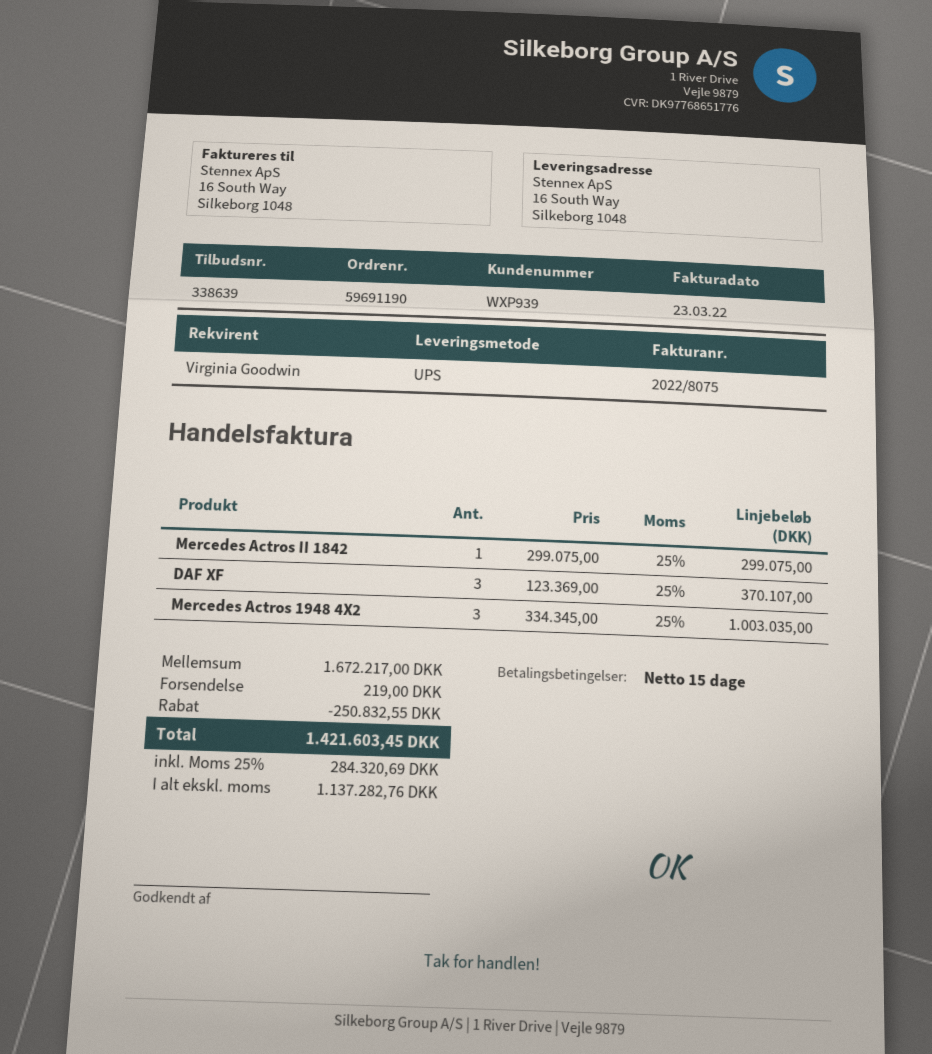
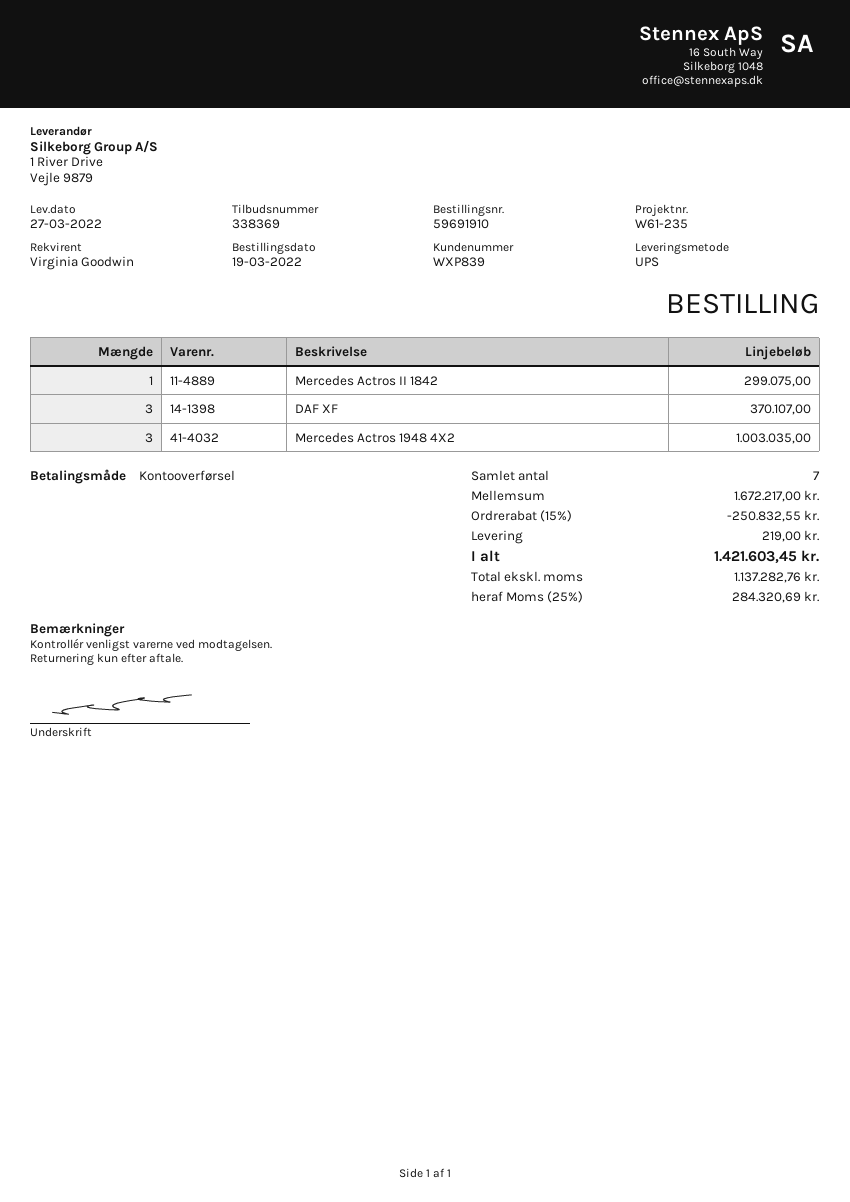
quote number: 338639 -> 338369
order number: 59691190 -> 59691910
customer number: WXP939 -> WXP839

